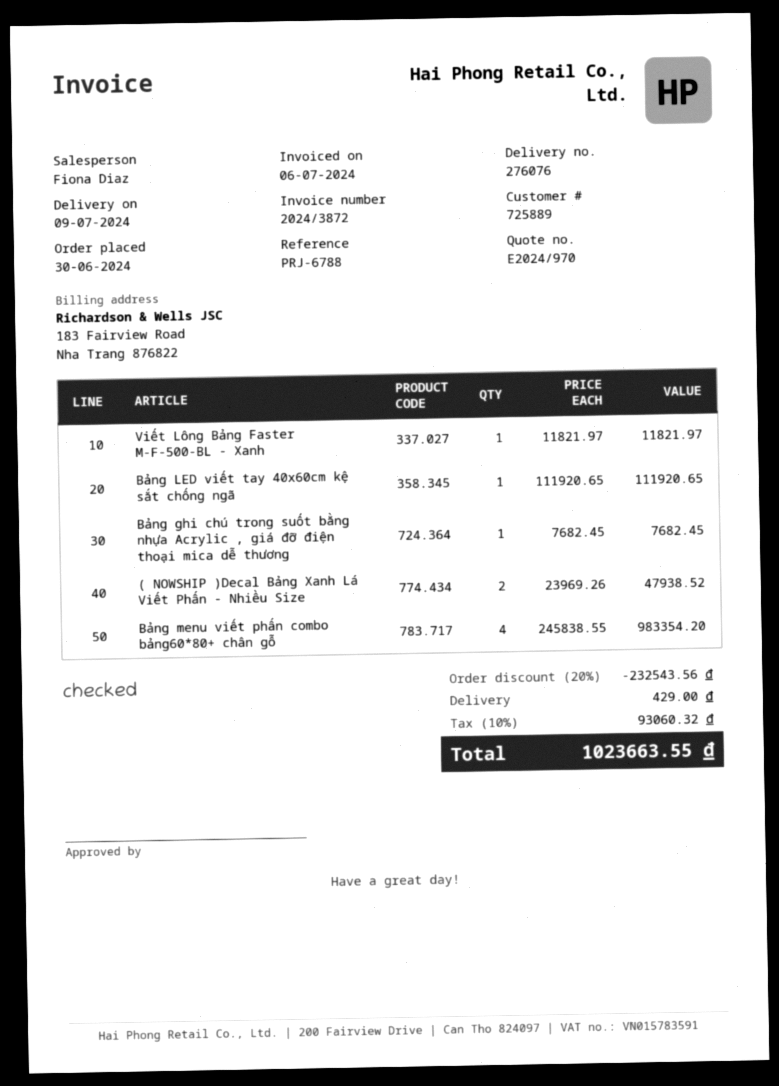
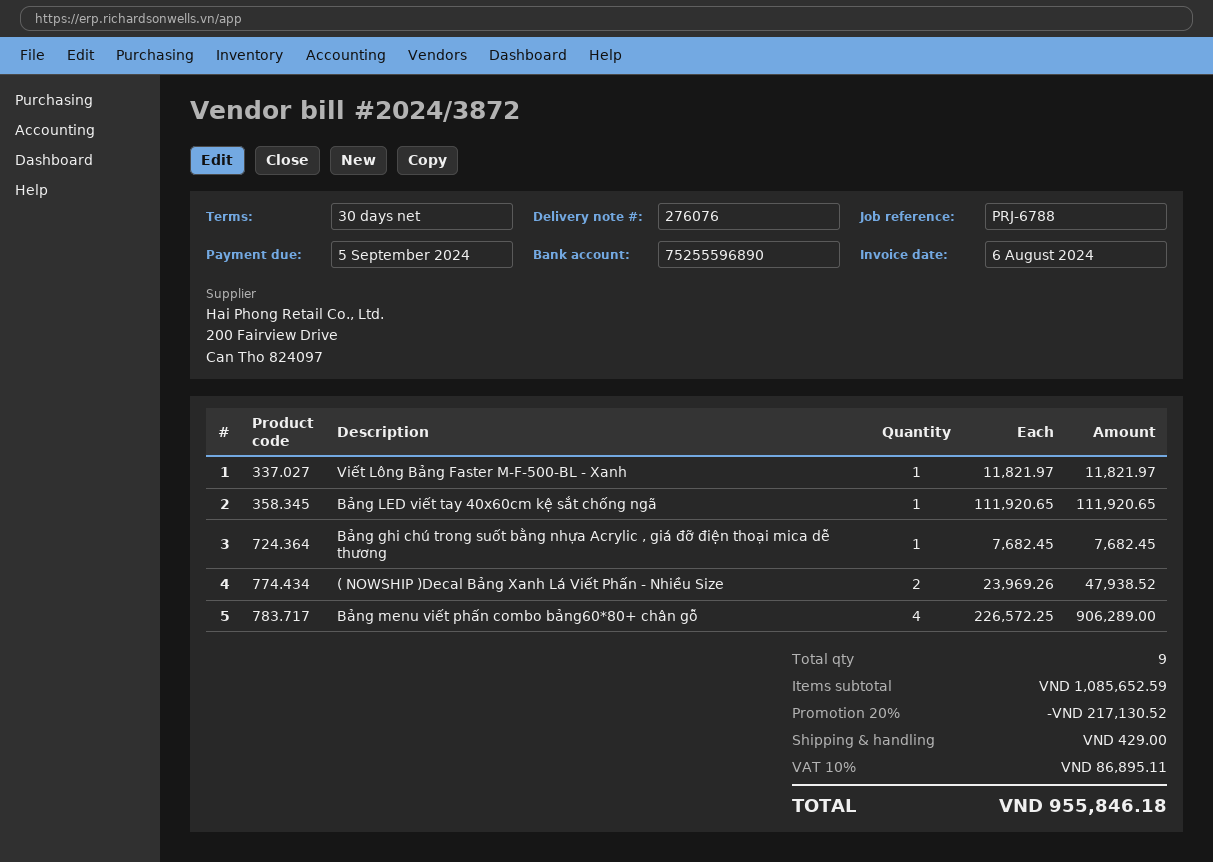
invoice date: 2024-07-06 -> 2024-08-06
Bảng menu viết phấn combo bảng60*80+ chân gỗ: 4 x 245838.55 = 983354.20 -> 4 x 226572.25 = 906289.00
discount: 20% = 232543.56 -> 20% = 217130.52
tax: 10% = 93060.32 -> 10% = 86895.11
total: 1023663.55 -> 955846.18

